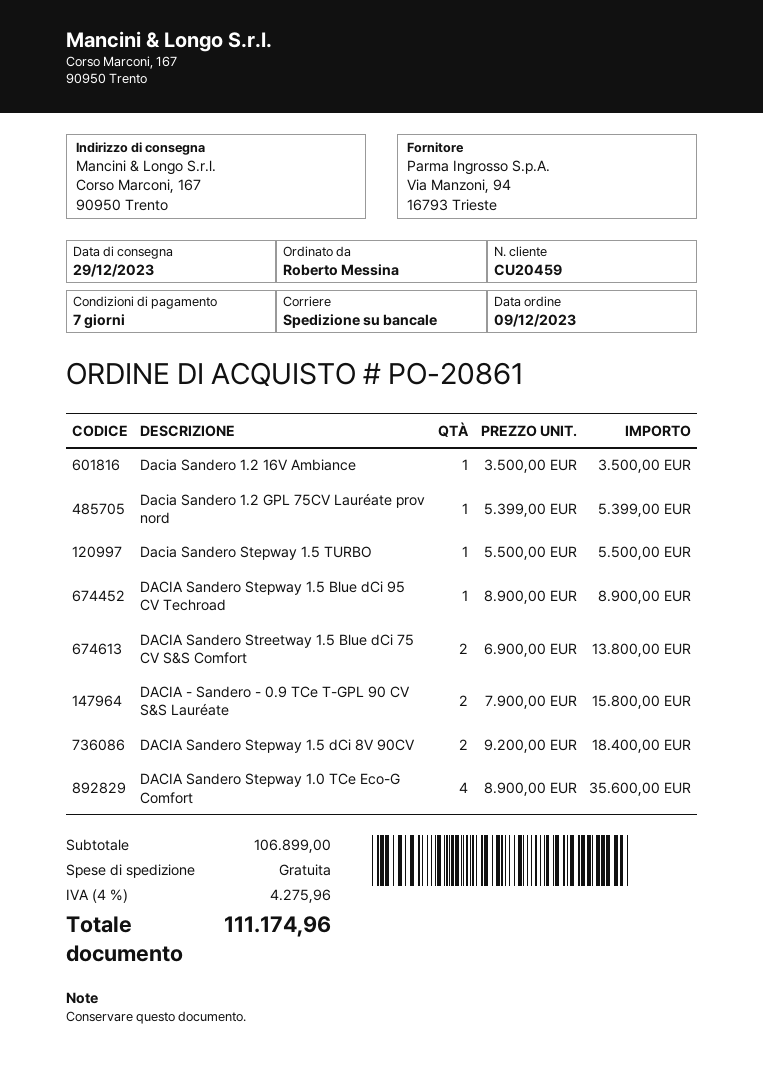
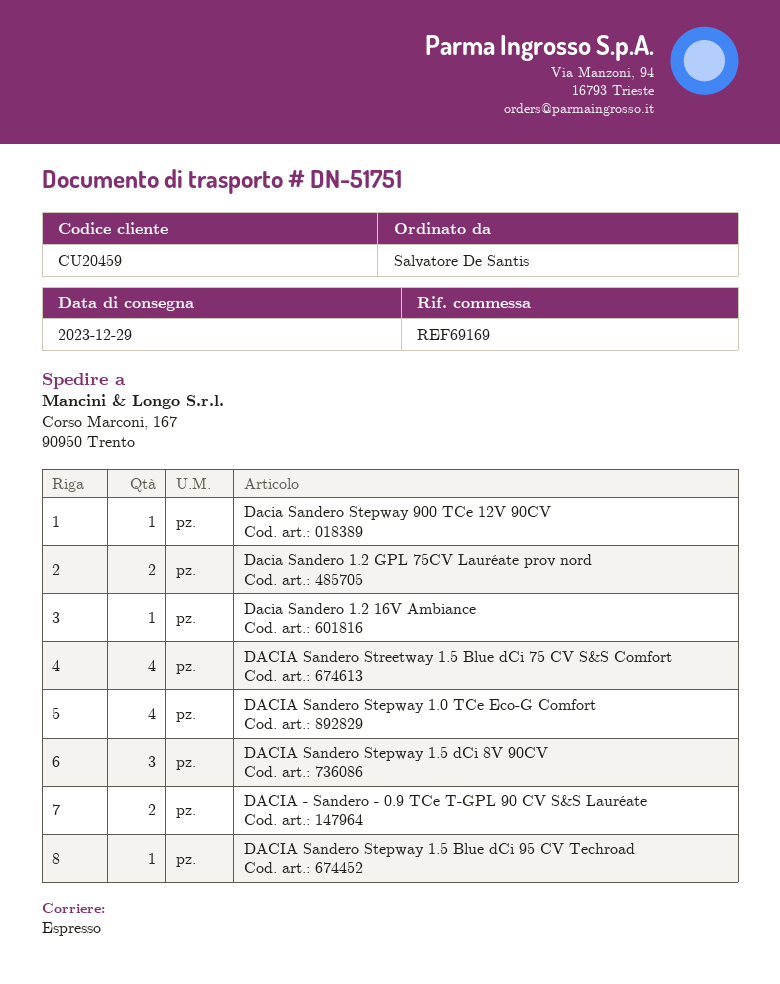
ordered by: Roberto Messina -> Salvatore De Santis
shipping method: pallet freight -> express
Dacia Sandero 1.2 GPL 75CV Lauréate prov nord: 1 -> 2
Dacia Sandero Stepway 1.5 TURBO: 1 -> none
DACIA Sandero Streetway 1.5 Blue dCi 75 CV S&S Comfort: 2 -> 4
DACIA Sandero Stepway 1.5 dCi 8V 90CV: 2 -> 3
Dacia Sandero Stepway 900 TCe 12V 90CV: none -> 1

